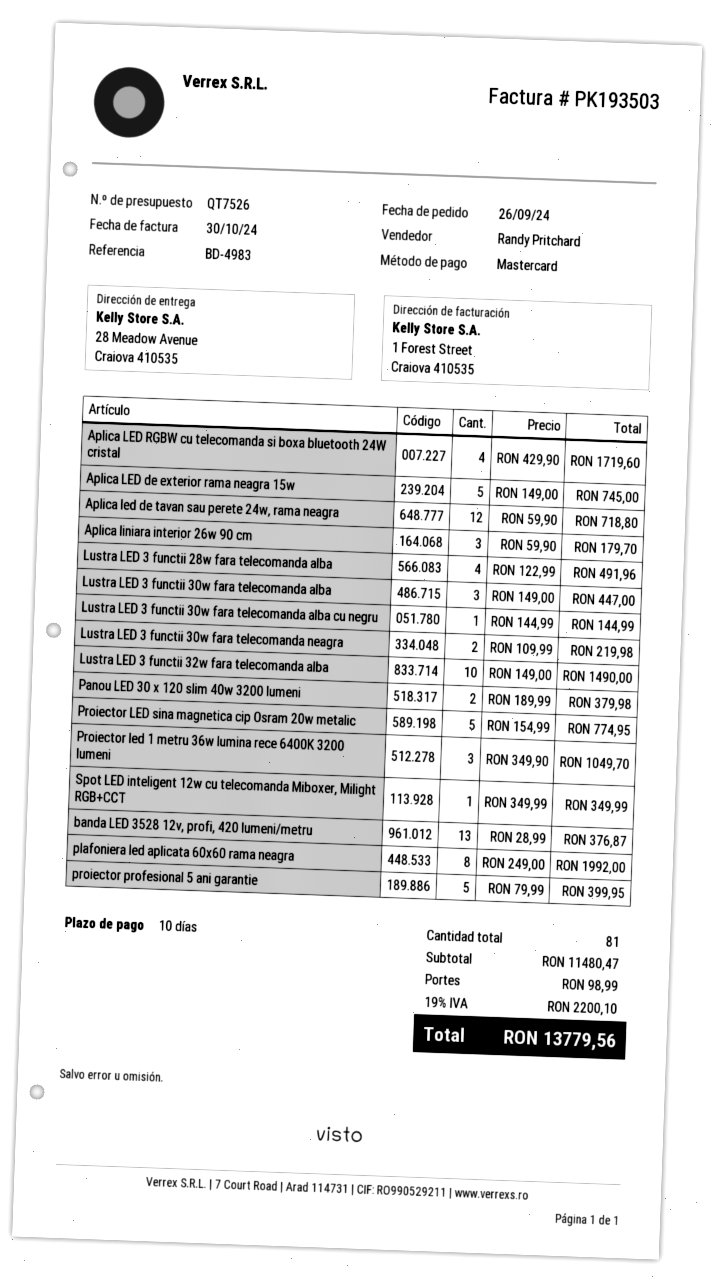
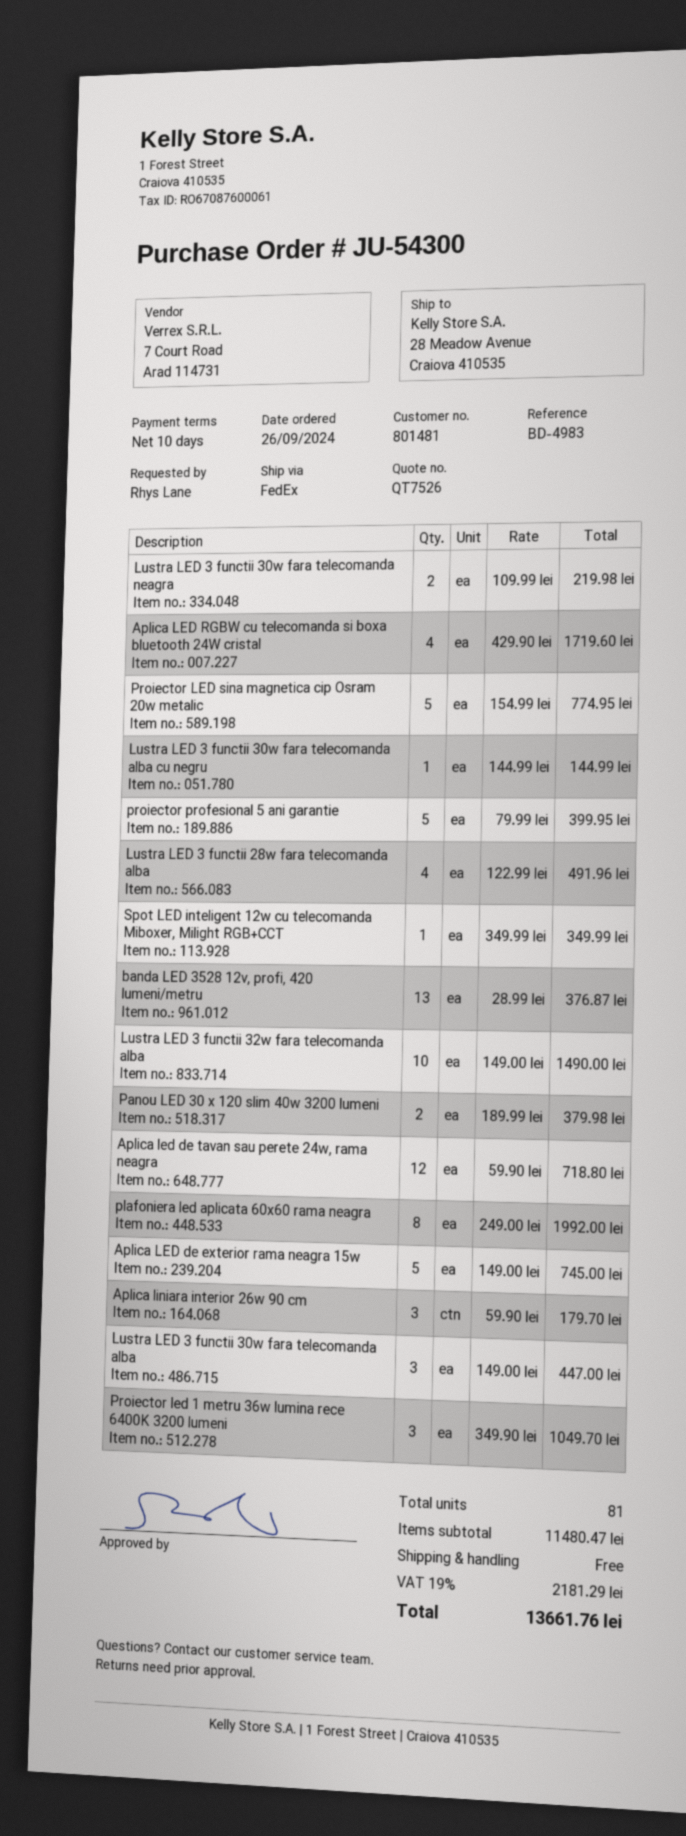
shipping: 98.99 -> 0.00
tax: 19% = 2200.10 -> 19% = 2181.29
total: 13779.56 -> 13661.76

